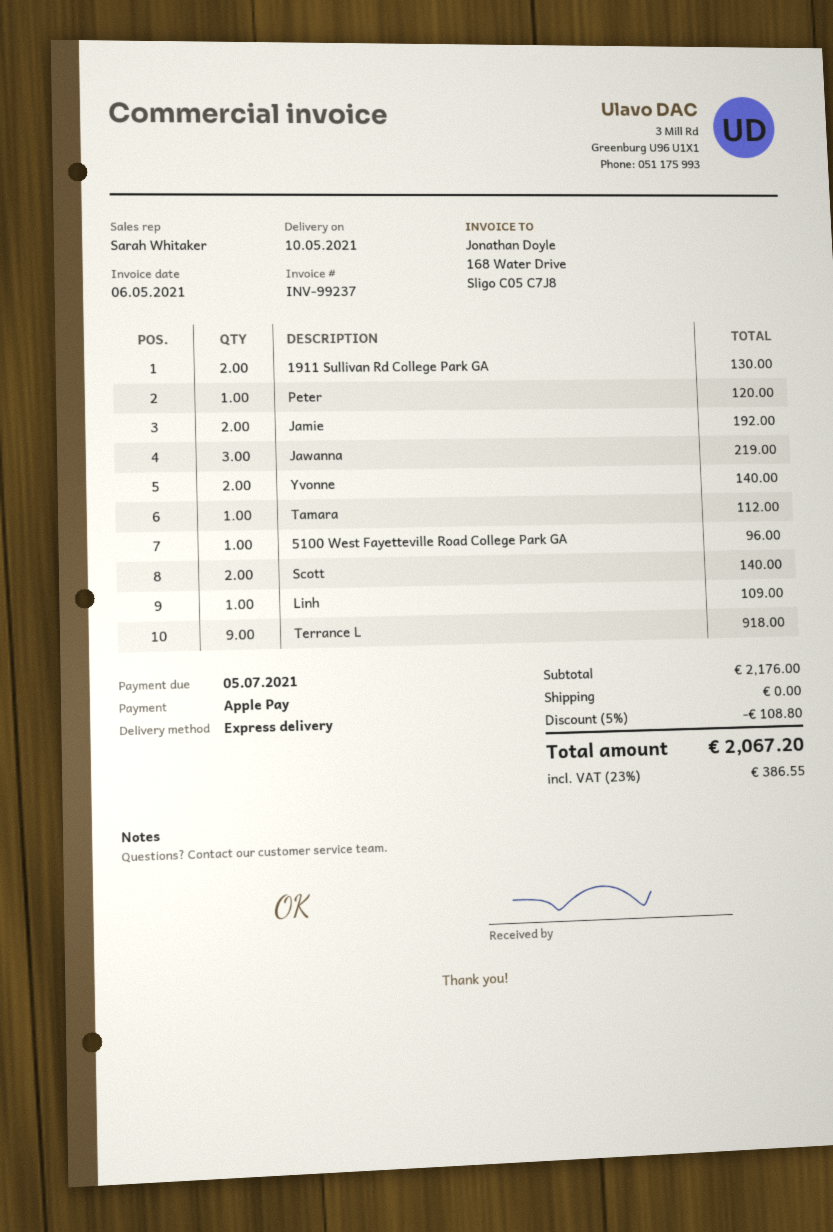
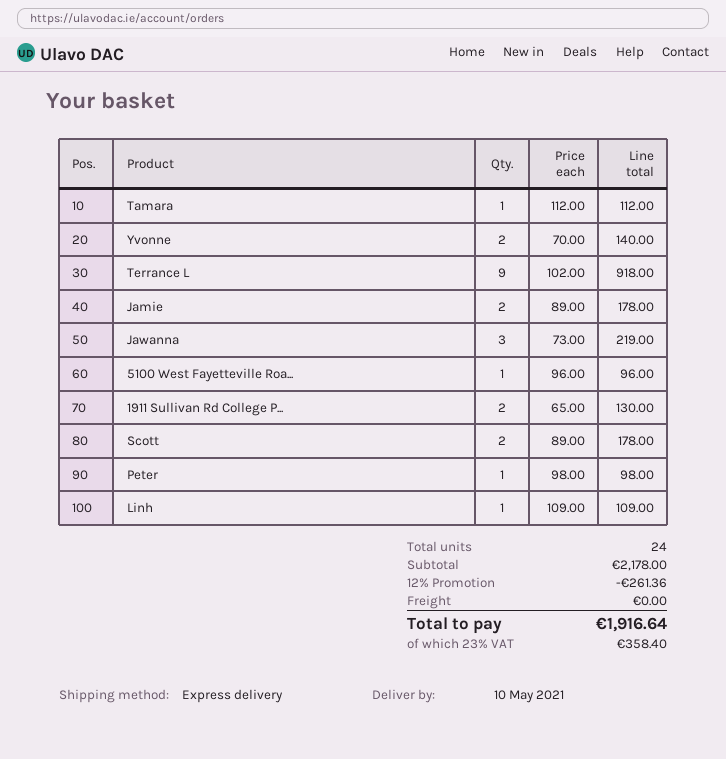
Peter: 1 for 120.00 -> 1 for 98.00
Jamie: 2 for 192.00 -> 2 for 178.00
Scott: 2 for 140.00 -> 2 for 178.00
subtotal: 2176.00 -> 2178.00
discount: 5% = 108.80 -> 12% = 261.36
tax: 23% = 386.55 -> 23% = 358.40
total: 2067.20 -> 1916.64

